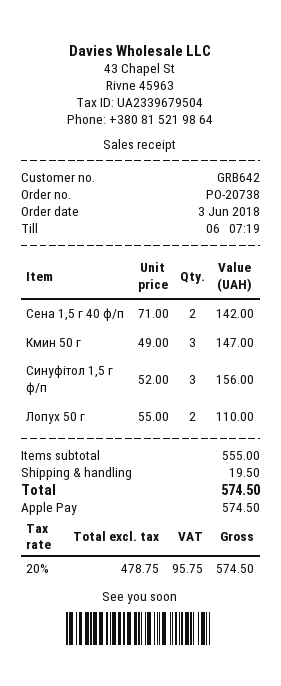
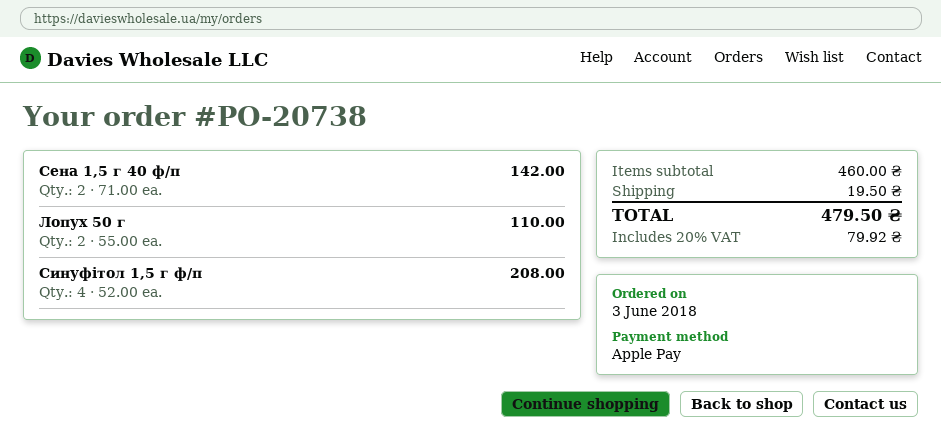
Кмин 50 г: 3 x 49.00 = 147.00 -> none
Синуфітол 1,5 г ф/п: 3 x 52.00 = 156.00 -> 4 x 52.00 = 208.00
subtotal: 555.00 -> 460.00
tax: 20% = 95.75 -> 20% = 79.92
total: 574.50 -> 479.50

